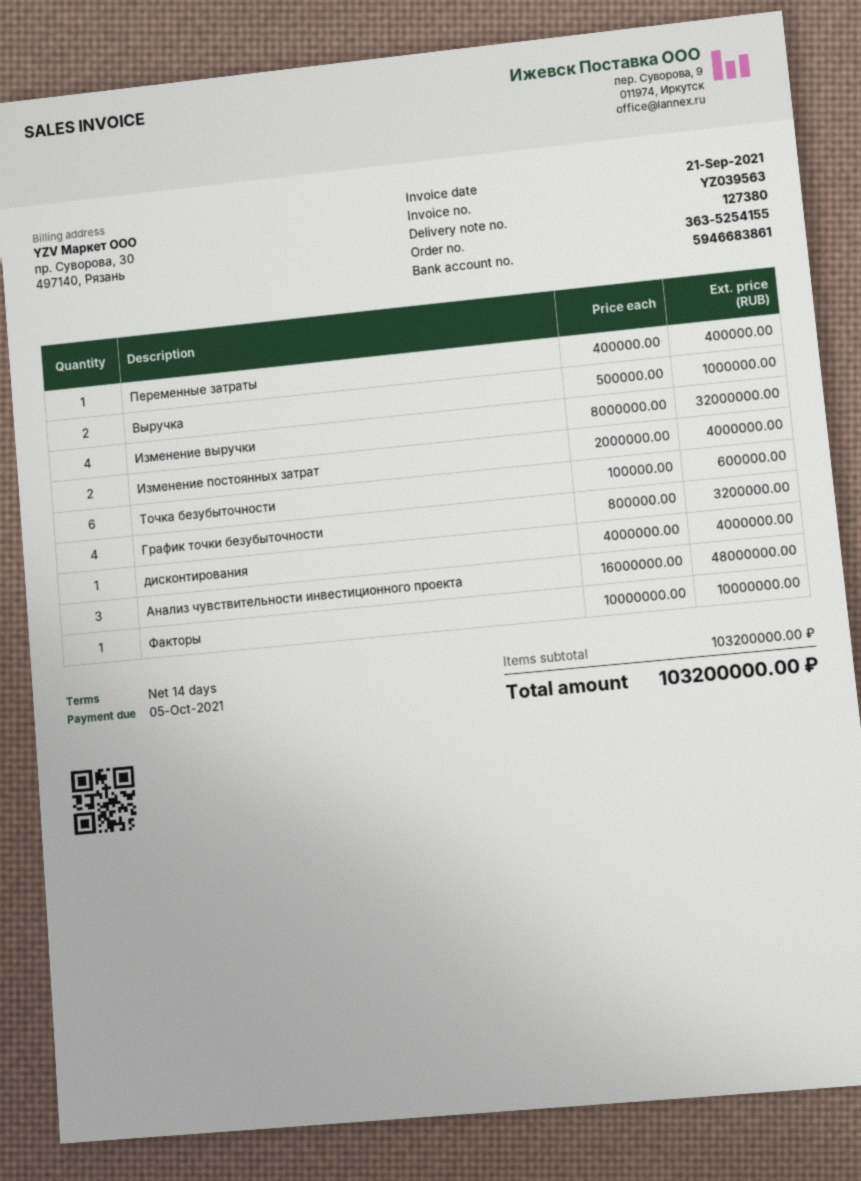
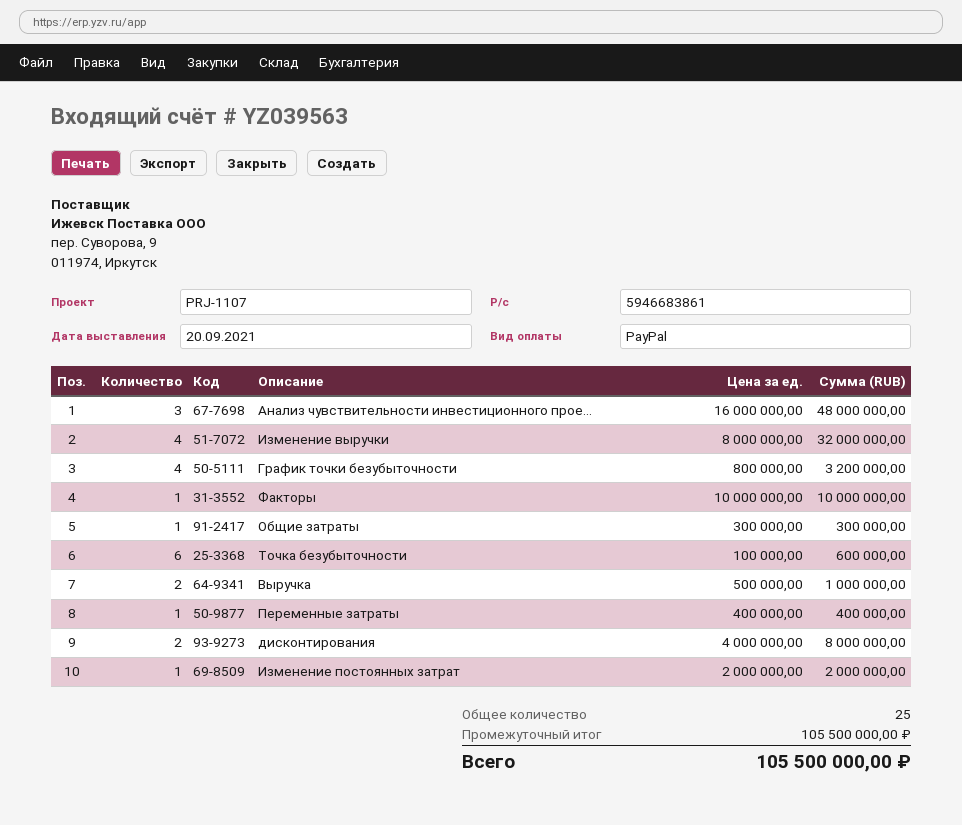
invoice date: 2021-09-21 -> 2021-09-20
Изменение постоянных затрат: 2 x 2000000.00 = 4000000.00 -> 1 x 2000000.00 = 2000000.00
дисконтирования: 1 x 4000000.00 = 4000000.00 -> 2 x 4000000.00 = 8000000.00
Общие затраты: none -> 1 x 300000.00 = 300000.00
subtotal: 103200000.00 -> 105500000.00
total: 103200000.00 -> 105500000.00

